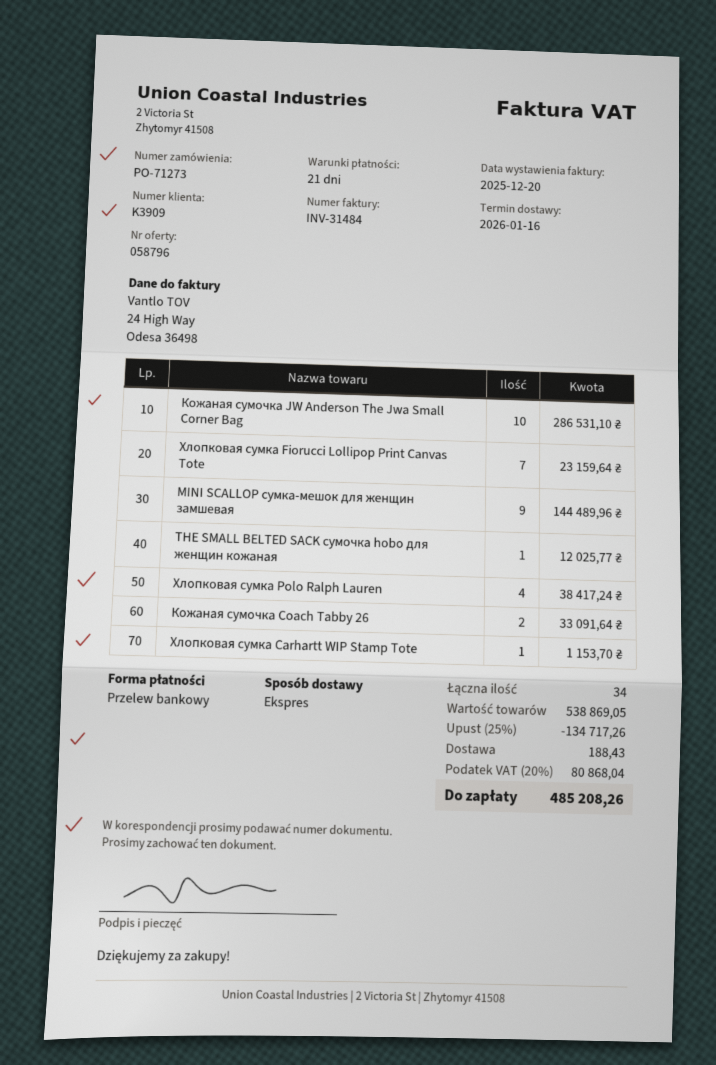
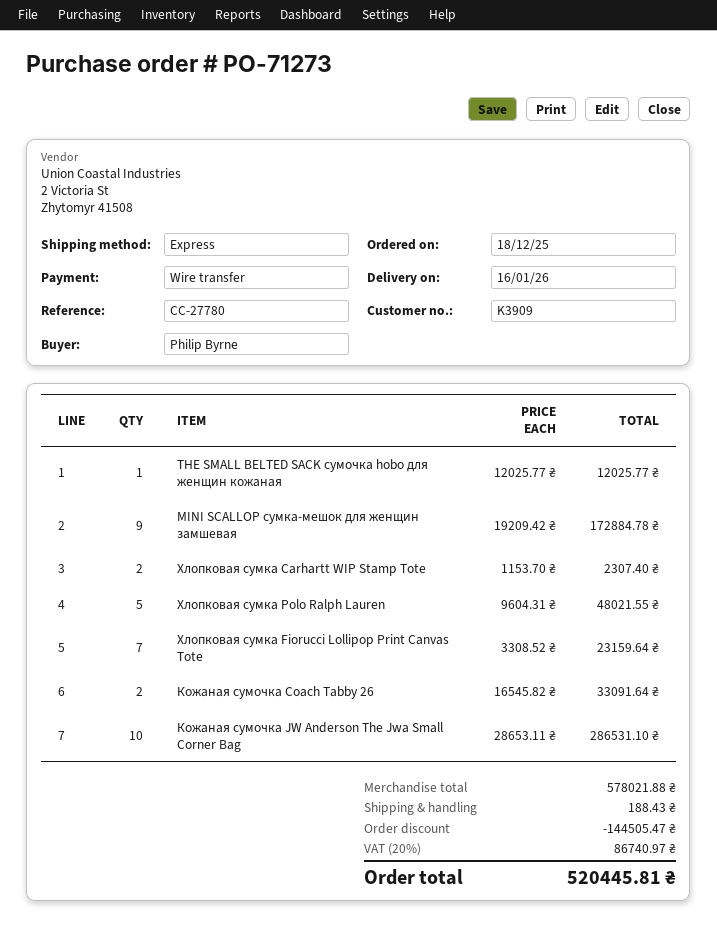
MINI SCALLOP сумка-мешок для женщин замшевая: 9 for 144489.96 -> 9 for 172884.78
Хлопковая сумка Polo Ralph Lauren: 4 for 38417.24 -> 5 for 48021.55
Хлопковая сумка Carhartt WIP Stamp Tote: 1 for 1153.70 -> 2 for 2307.40
subtotal: 538869.05 -> 578021.88
discount: 134717.26 -> 144505.47
tax: 20% = 80868.04 -> 20% = 86740.97
total: 485208.26 -> 520445.81

